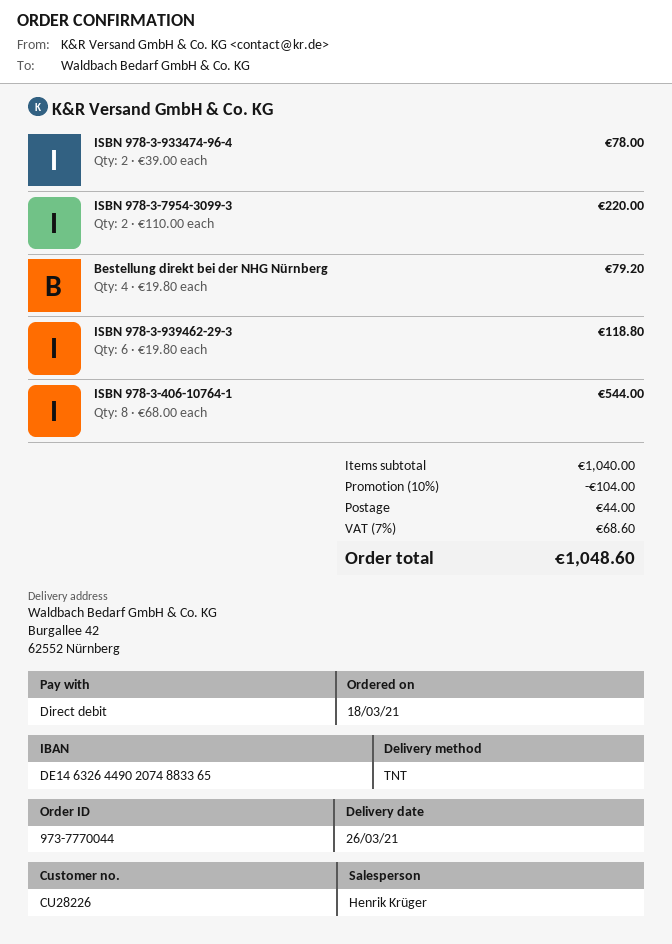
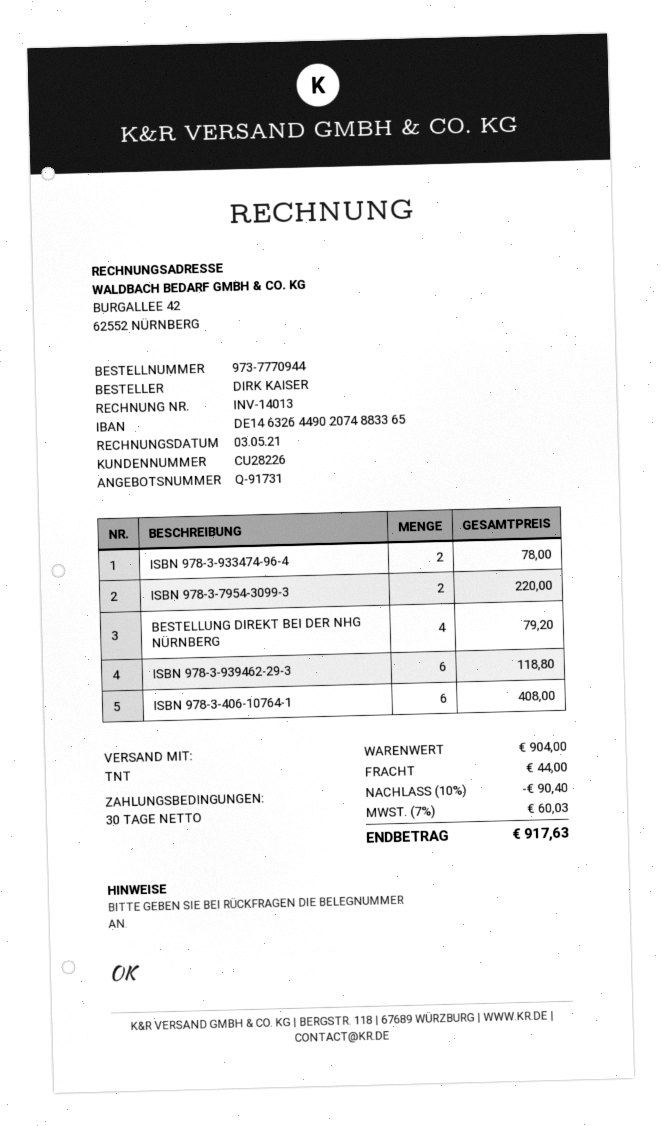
order number: 973-7770044 -> 973-7770944
ISBN 978-3-406-10764-1: 8 for 544.00 -> 6 for 408.00
subtotal: 1040.00 -> 904.00
discount: 10% = 104.00 -> 10% = 90.40
tax: 7% = 68.60 -> 7% = 60.03
total: 1048.60 -> 917.63

